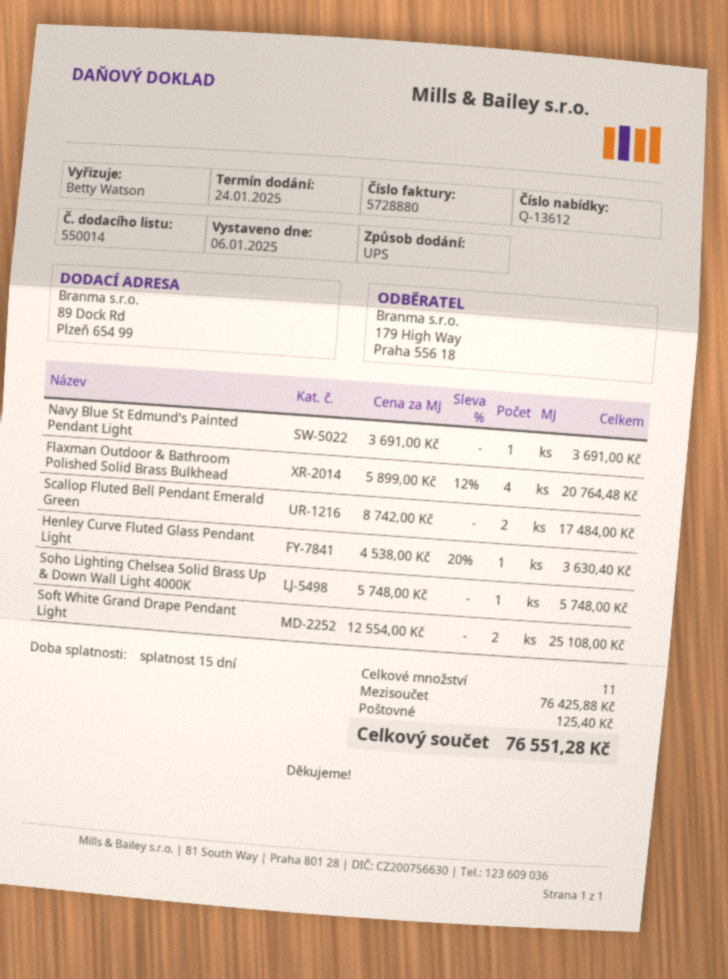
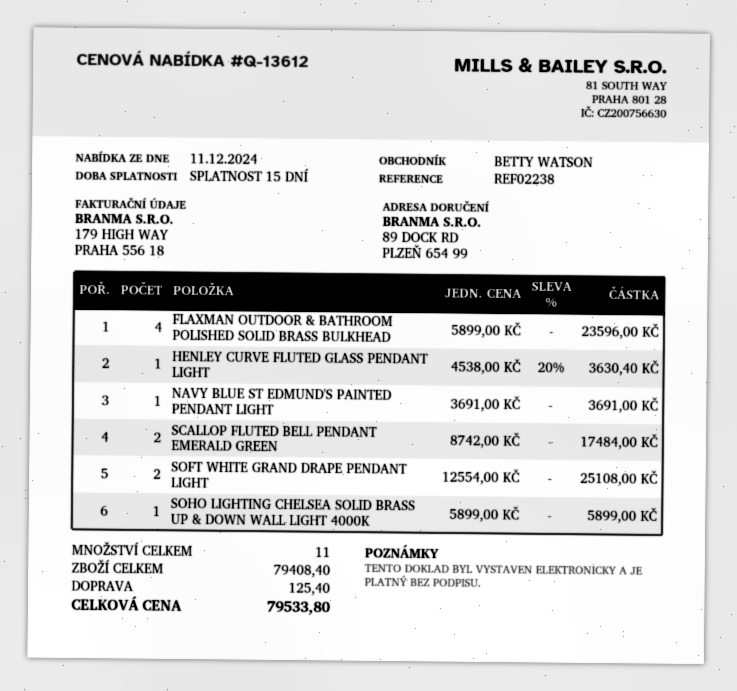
Flaxman Outdoor & Bathroom Polished Solid Brass Bulkhead: 4 x 5899.00 - 12% = 20764.48 -> 4 x 5899.00 = 23596.00
Soho Lighting Chelsea Solid Brass Up & Down Wall Light 4000K: 1 x 5748.00 = 5748.00 -> 1 x 5899.00 = 5899.00
subtotal: 76425.88 -> 79408.40
total: 76551.28 -> 79533.80

